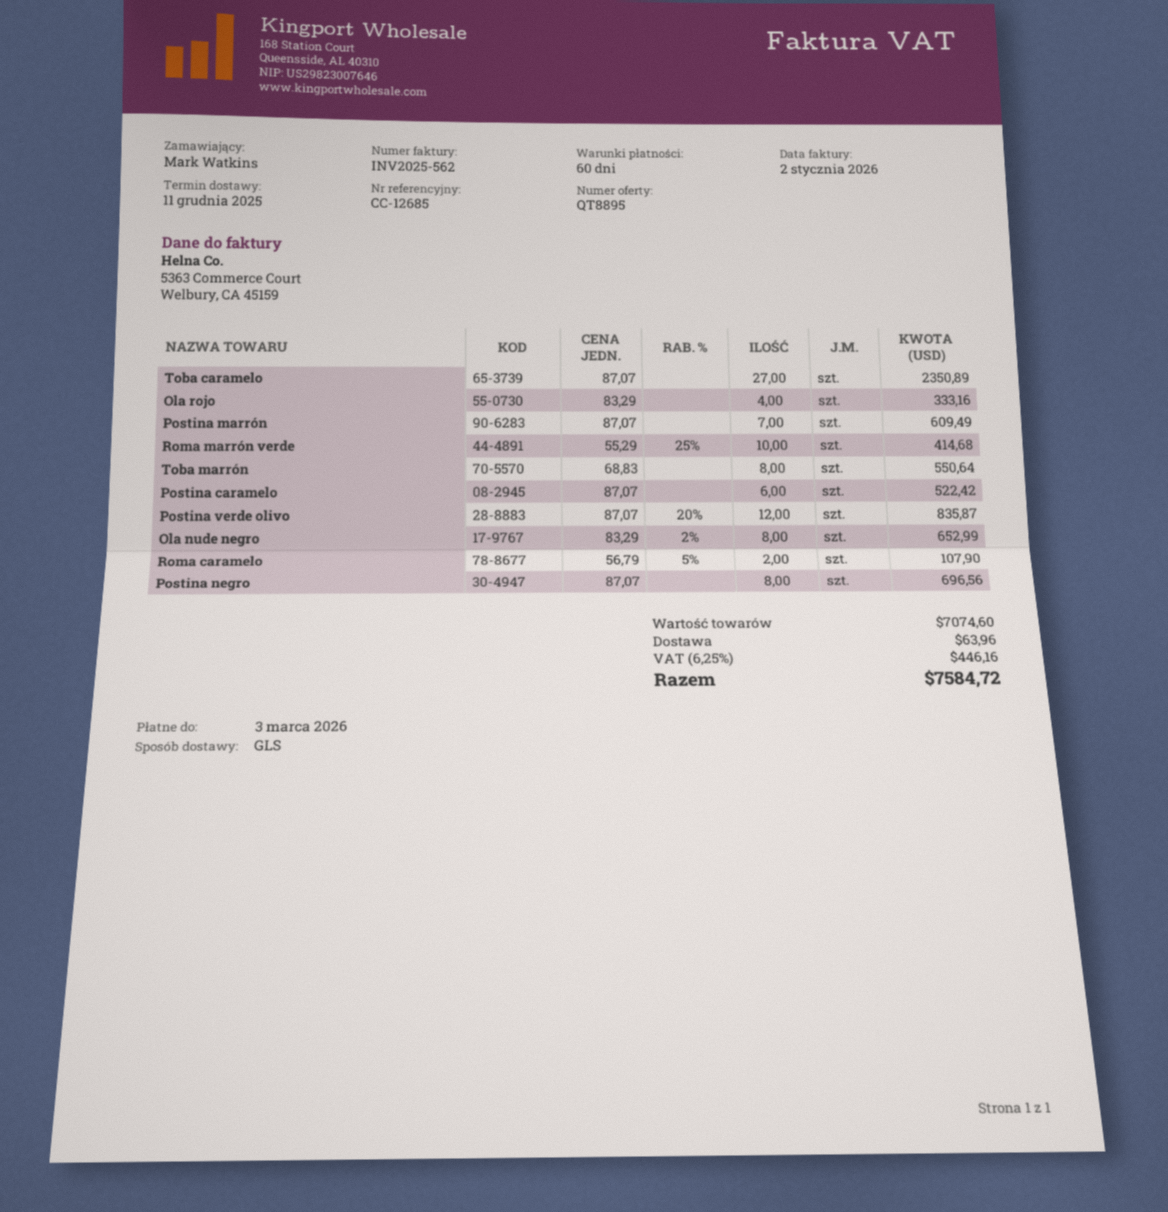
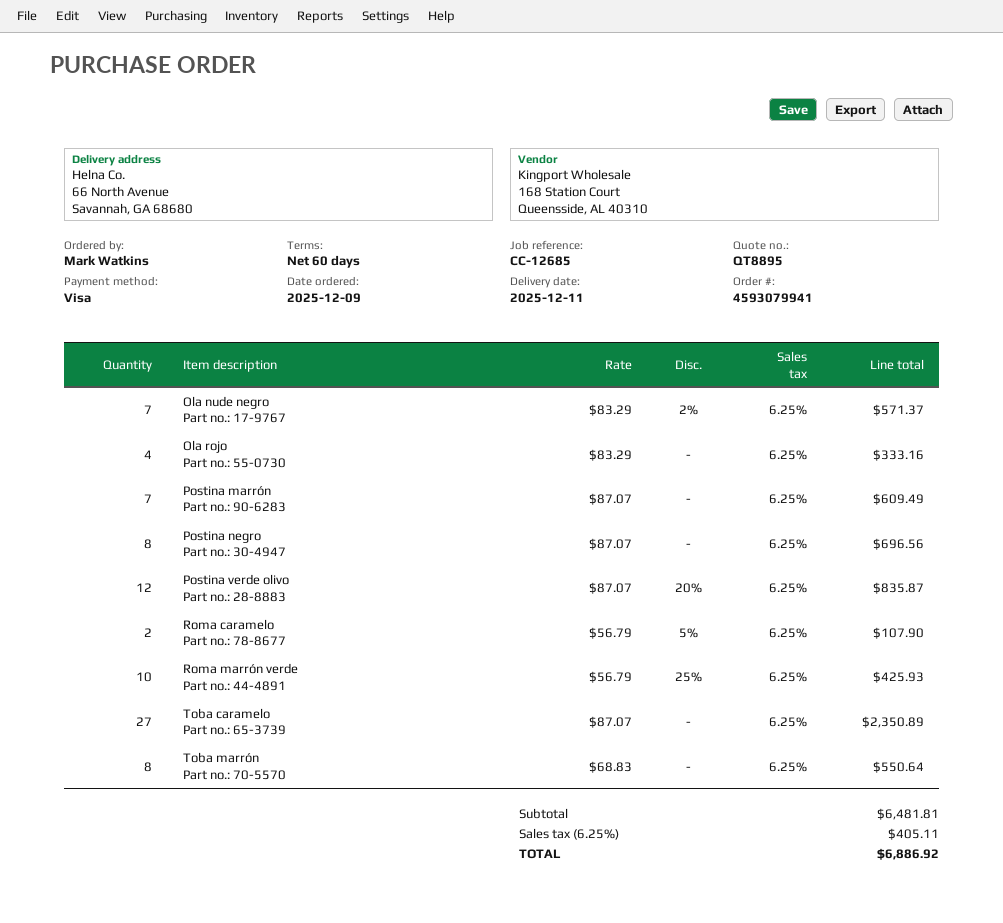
Roma marrón verde: 10 x 55.29 - 25% = 414.68 -> 10 x 56.79 - 25% = 425.93
Postina caramelo: 6 x 87.07 = 522.42 -> none
Ola nude negro: 8 x 83.29 - 2% = 652.99 -> 7 x 83.29 - 2% = 571.37
subtotal: 7074.60 -> 6481.81
shipping: 63.96 -> none
tax: 6.25% = 446.16 -> 6.25% = 405.11
total: 7584.72 -> 6886.92

